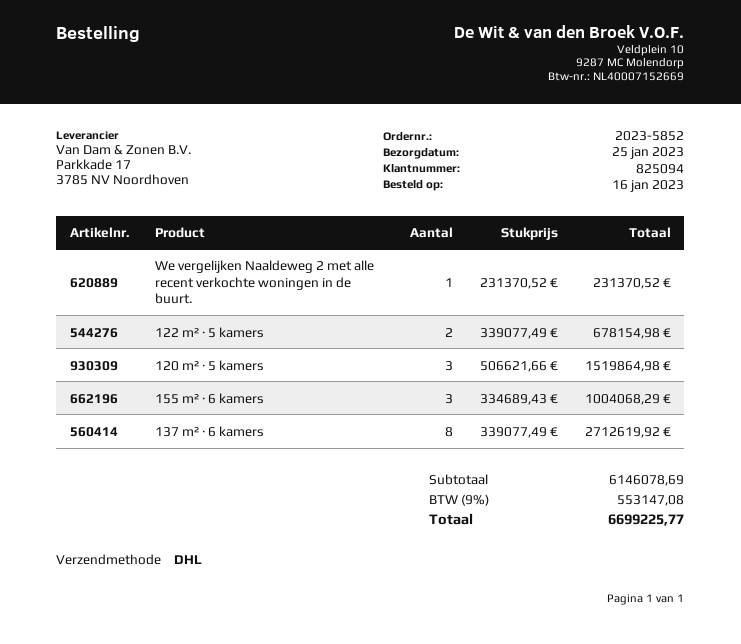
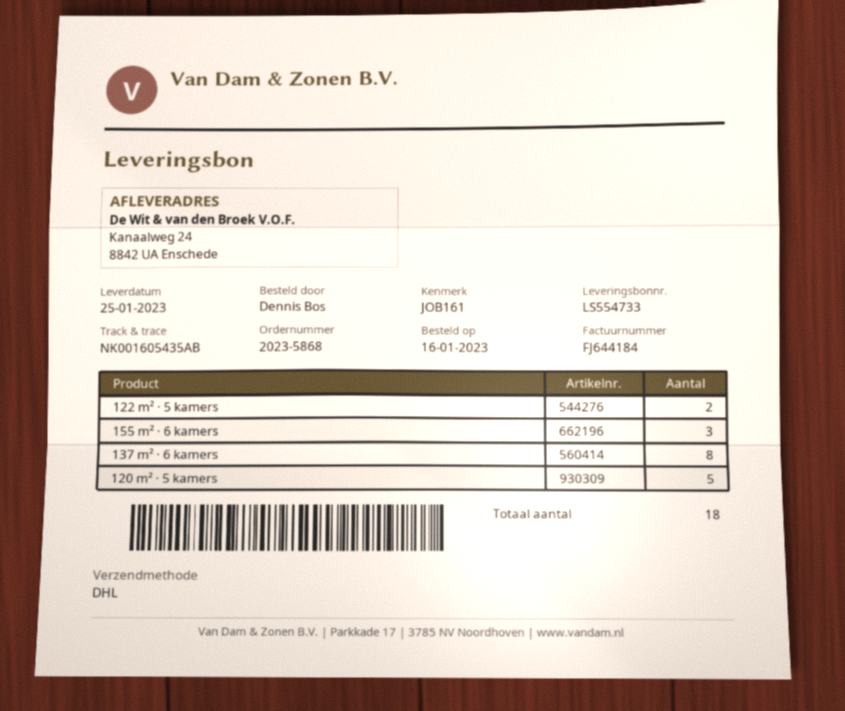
order number: 2023-5852 -> 2023-5868
We vergelijken Naaldeweg 2 met alle recent verkochte woningen in de buurt.: 1 -> none
120 m² · 5 kamers: 3 -> 5

